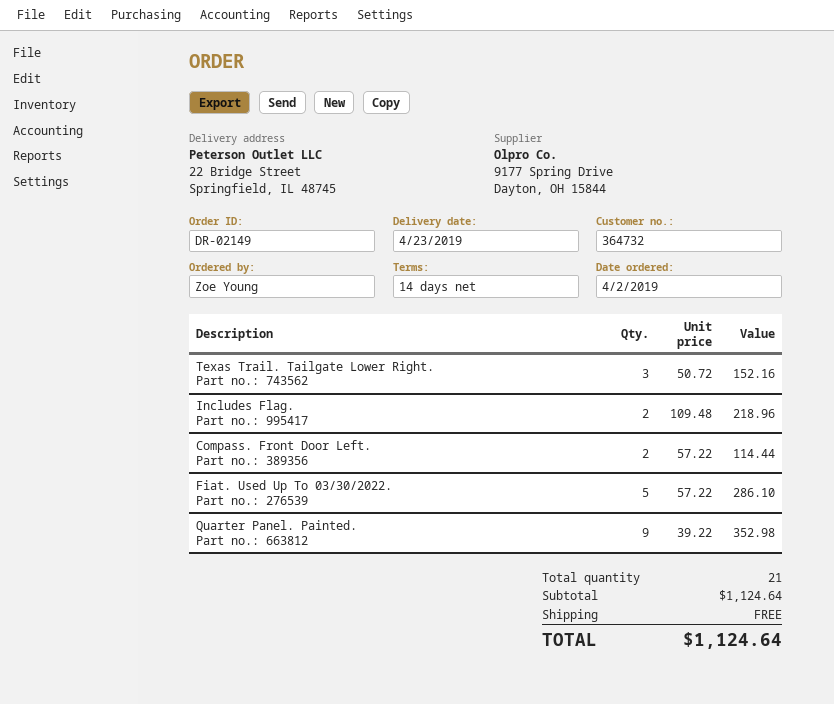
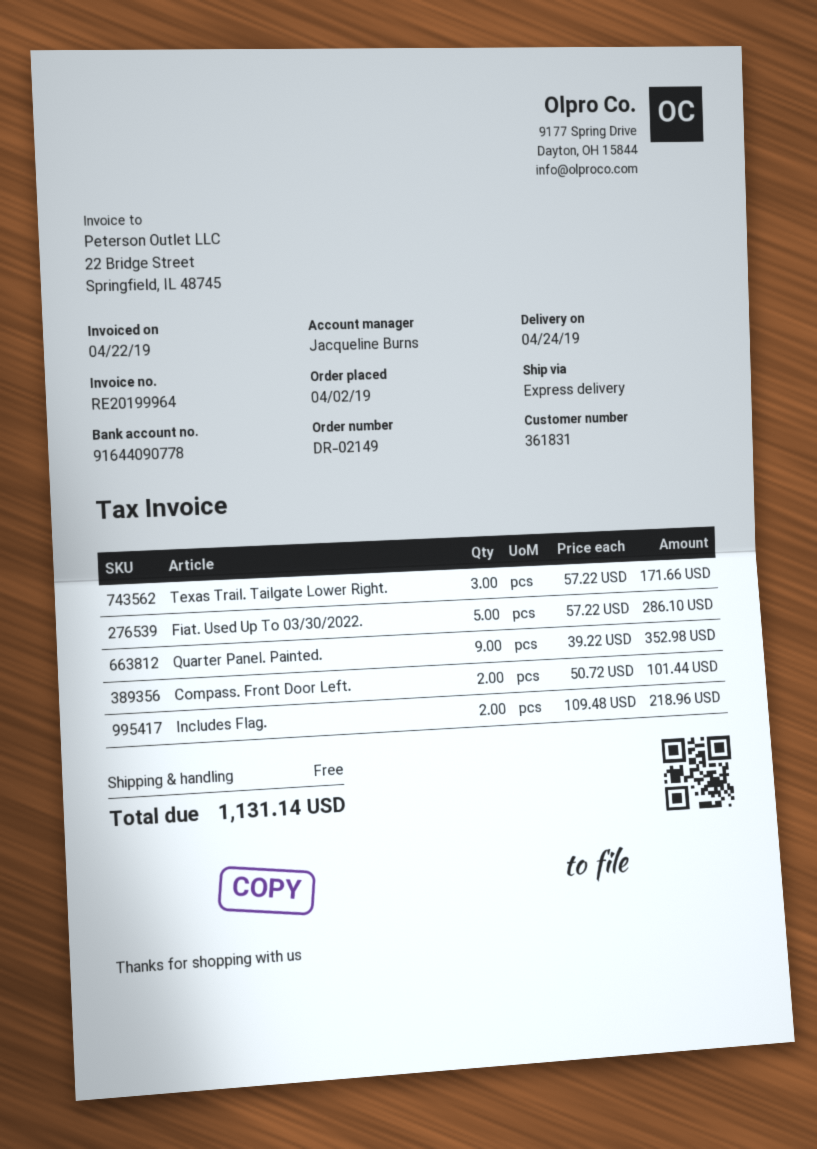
delivery date: 2019-04-23 -> 2019-04-24
customer number: 364732 -> 361831
Texas Trail. Tailgate Lower Right.: 3 x 50.72 = 152.16 -> 3 x 57.22 = 171.66
Compass. Front Door Left.: 2 x 57.22 = 114.44 -> 2 x 50.72 = 101.44
total: 1124.64 -> 1131.14

